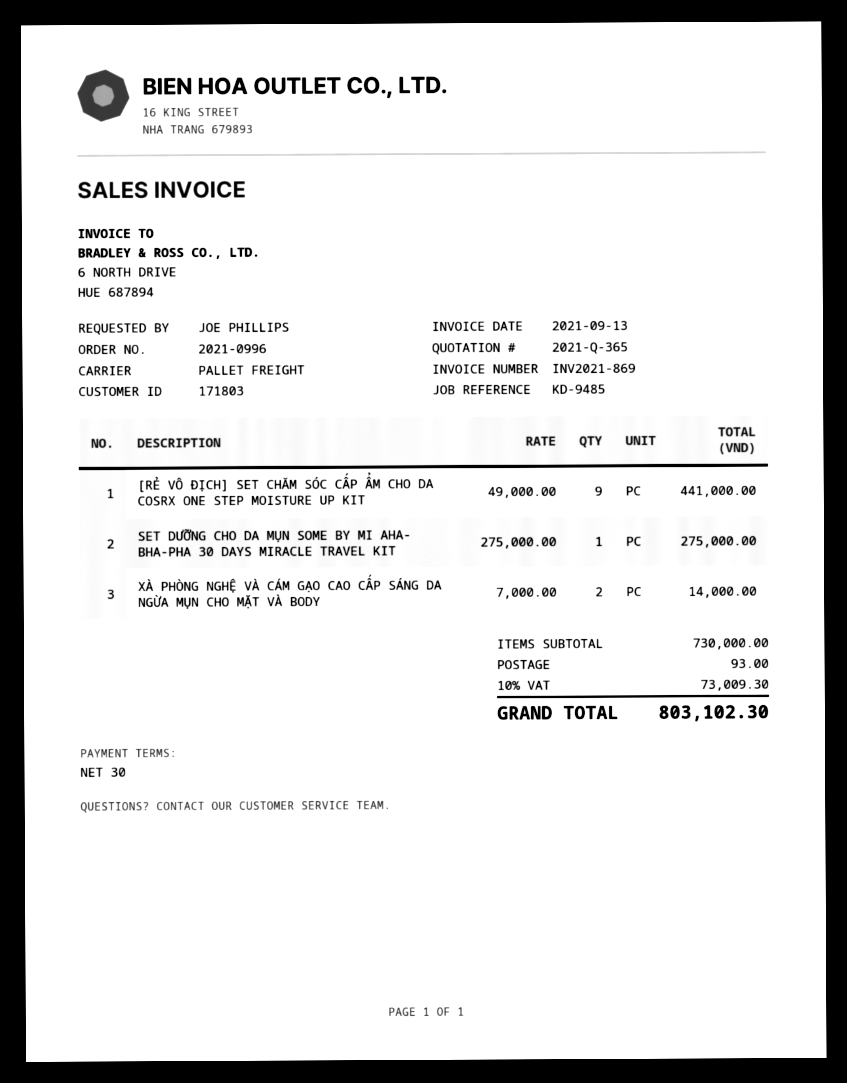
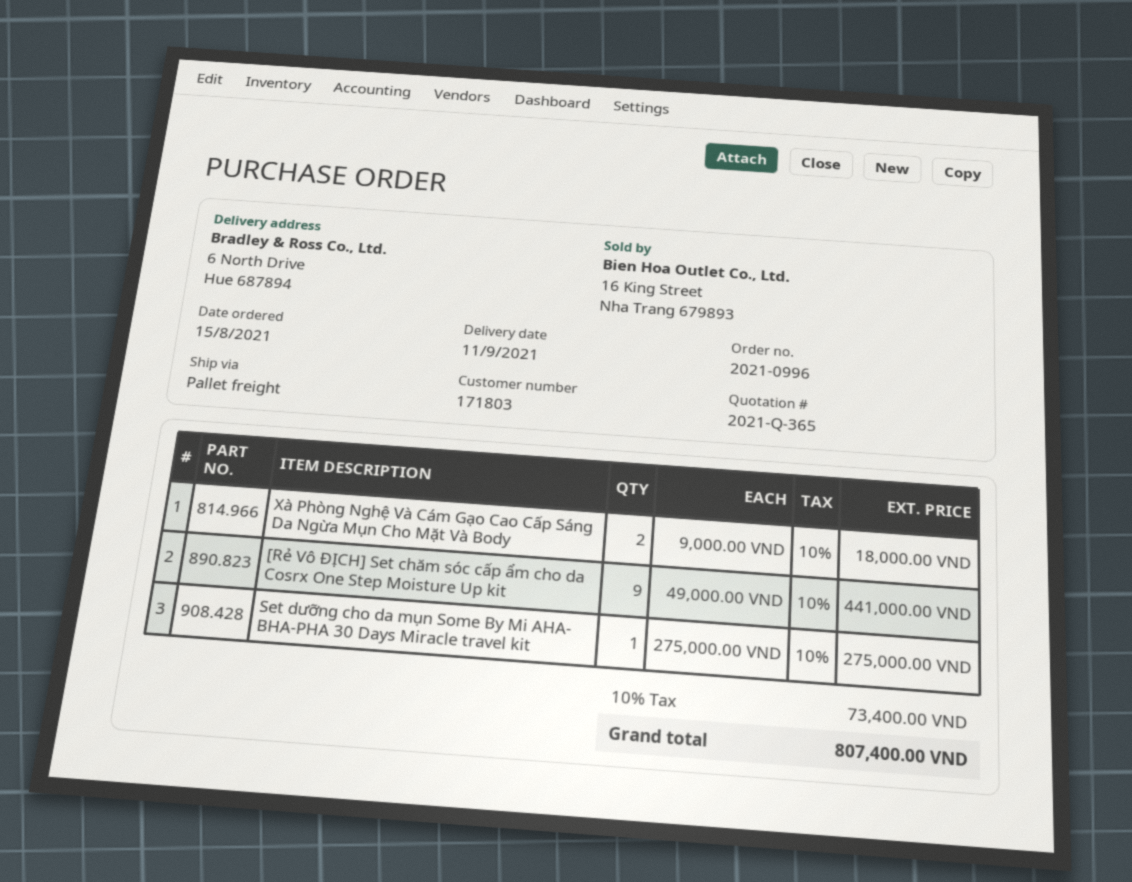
XÀ PHÒNG NGHỆ VÀ CÁM GẠO CAO CẤP SÁNG DA NGỪA MỤN CHO MẶT VÀ BODY: 2 x 7000.00 = 14000.00 -> 2 x 9000.00 = 18000.00
shipping: 93.00 -> none
tax: 10% = 73009.30 -> 10% = 73400.00
total: 803102.30 -> 807400.00

